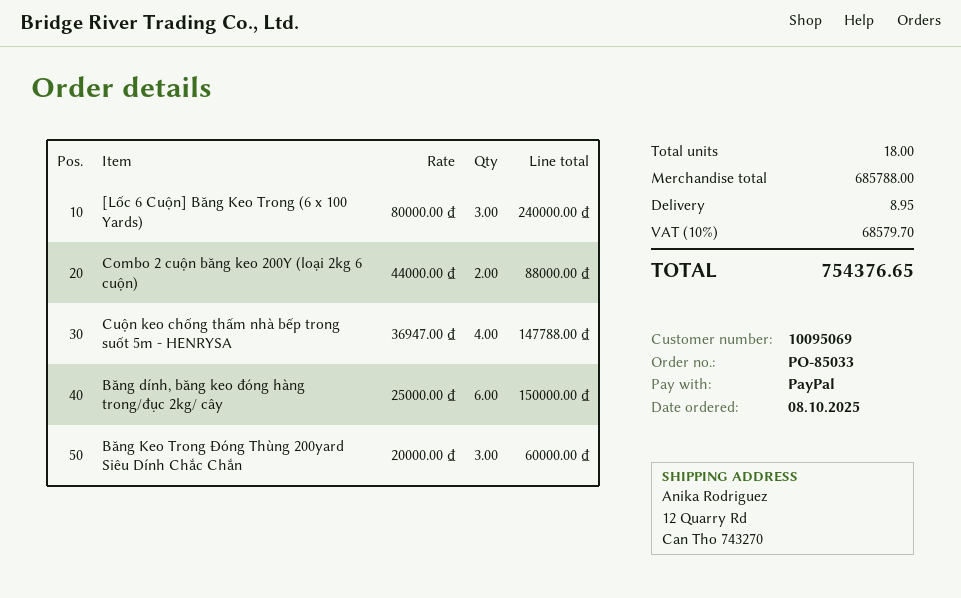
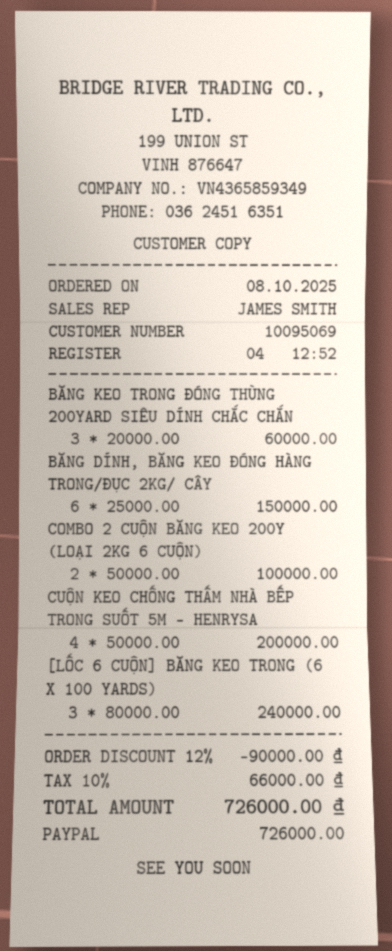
Combo 2 cuộn băng keo 200Y (loại 2kg 6 cuộn): 2 x 44000.00 = 88000.00 -> 2 x 50000.00 = 100000.00
Cuộn keo chống thấm nhà bếp trong suốt 5m - HENRYSA: 4 x 36947.00 = 147788.00 -> 4 x 50000.00 = 200000.00
discount: none -> 12% = 90000.00
shipping: 8.95 -> none
tax: 10% = 68579.70 -> 10% = 66000.00
total: 754376.65 -> 726000.00

